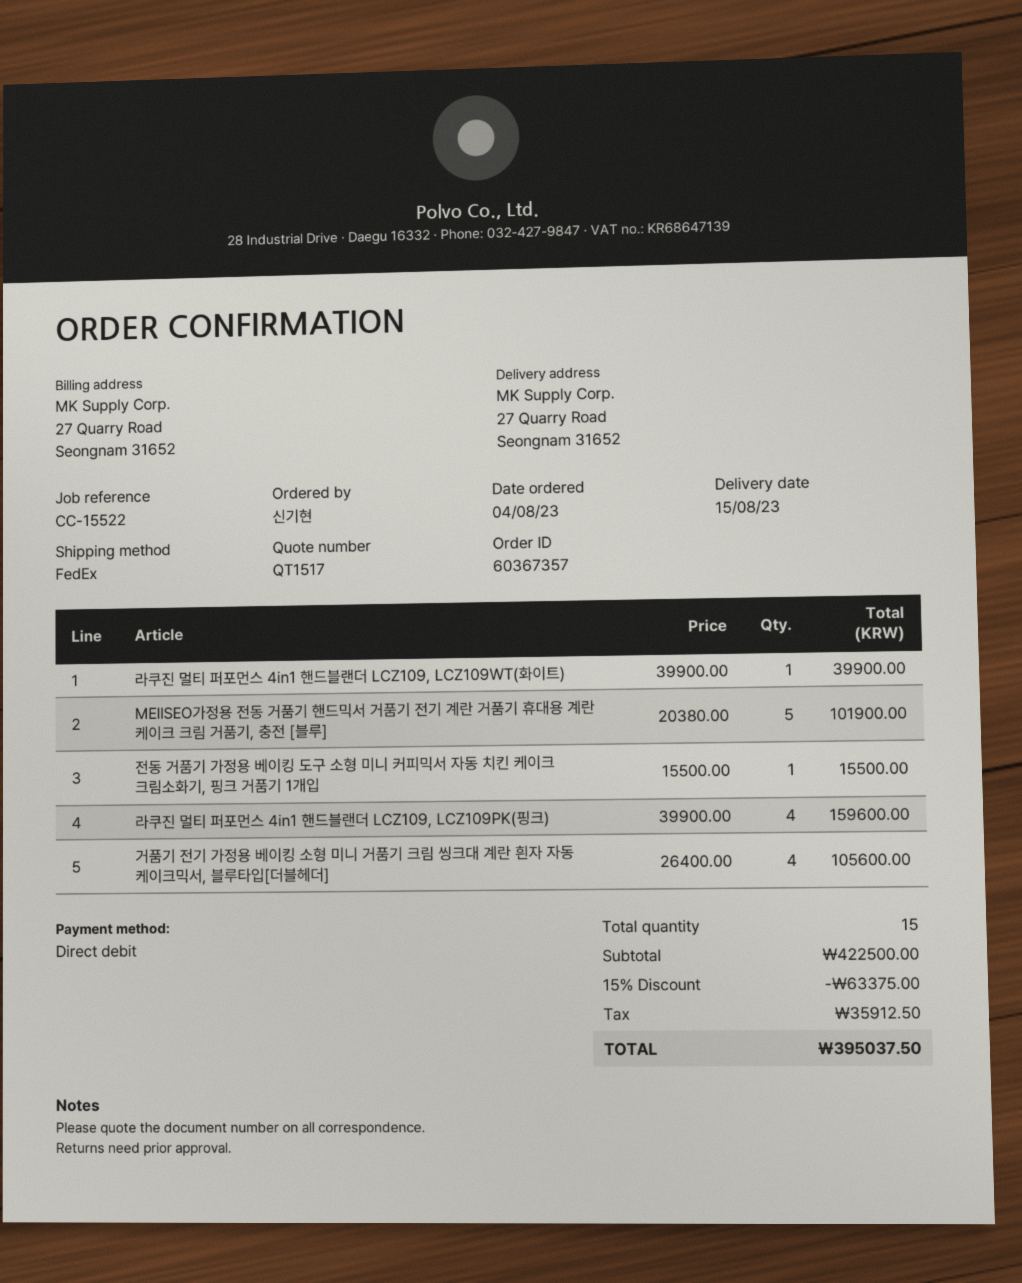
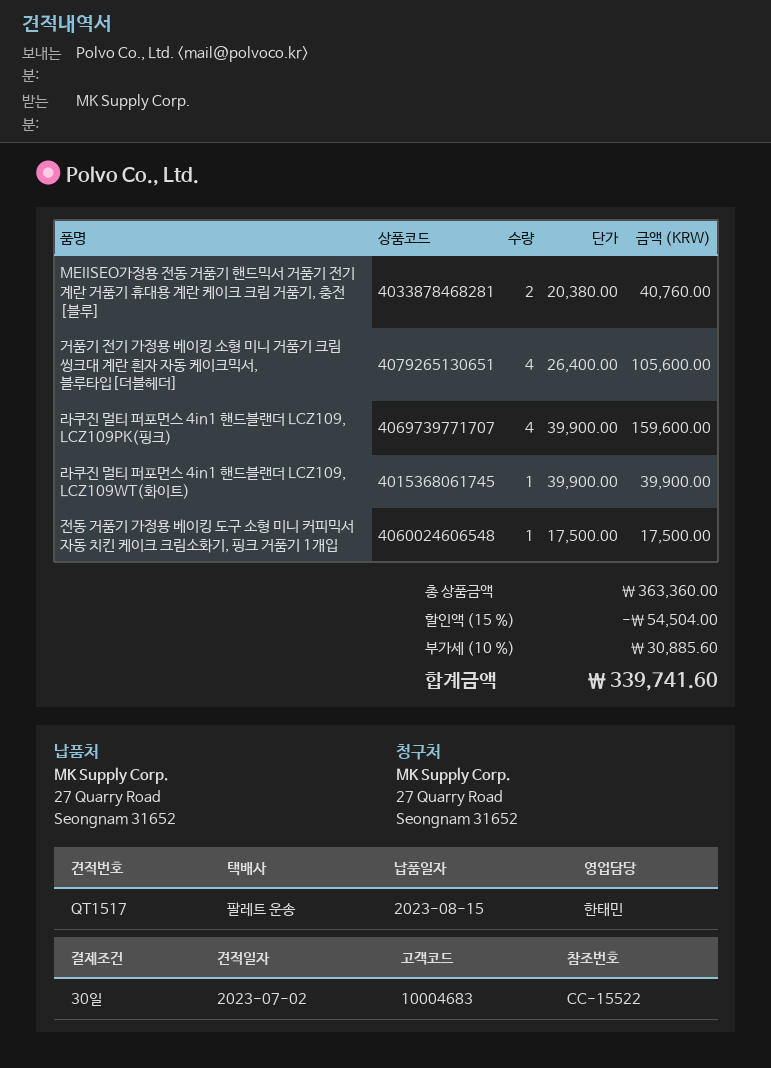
shipping method: FedEx -> pallet freight
MEIISEO가정용 전동 거품기 핸드믹서 거품기 전기 계란 거품기 휴대용 계란 케이크 크림 거품기, 충전 [블루]: 5 x 20380.00 = 101900.00 -> 2 x 20380.00 = 40760.00
전동 거품기 가정용 베이킹 도구 소형 미니 커피믹서 자동 치킨 케이크 크림소화기, 핑크 거품기 1개입: 1 x 15500.00 = 15500.00 -> 1 x 17500.00 = 17500.00
subtotal: 422500.00 -> 363360.00
discount: 15% = 63375.00 -> 15% = 54504.00
tax: 35912.50 -> 30885.60
total: 395037.50 -> 339741.60

